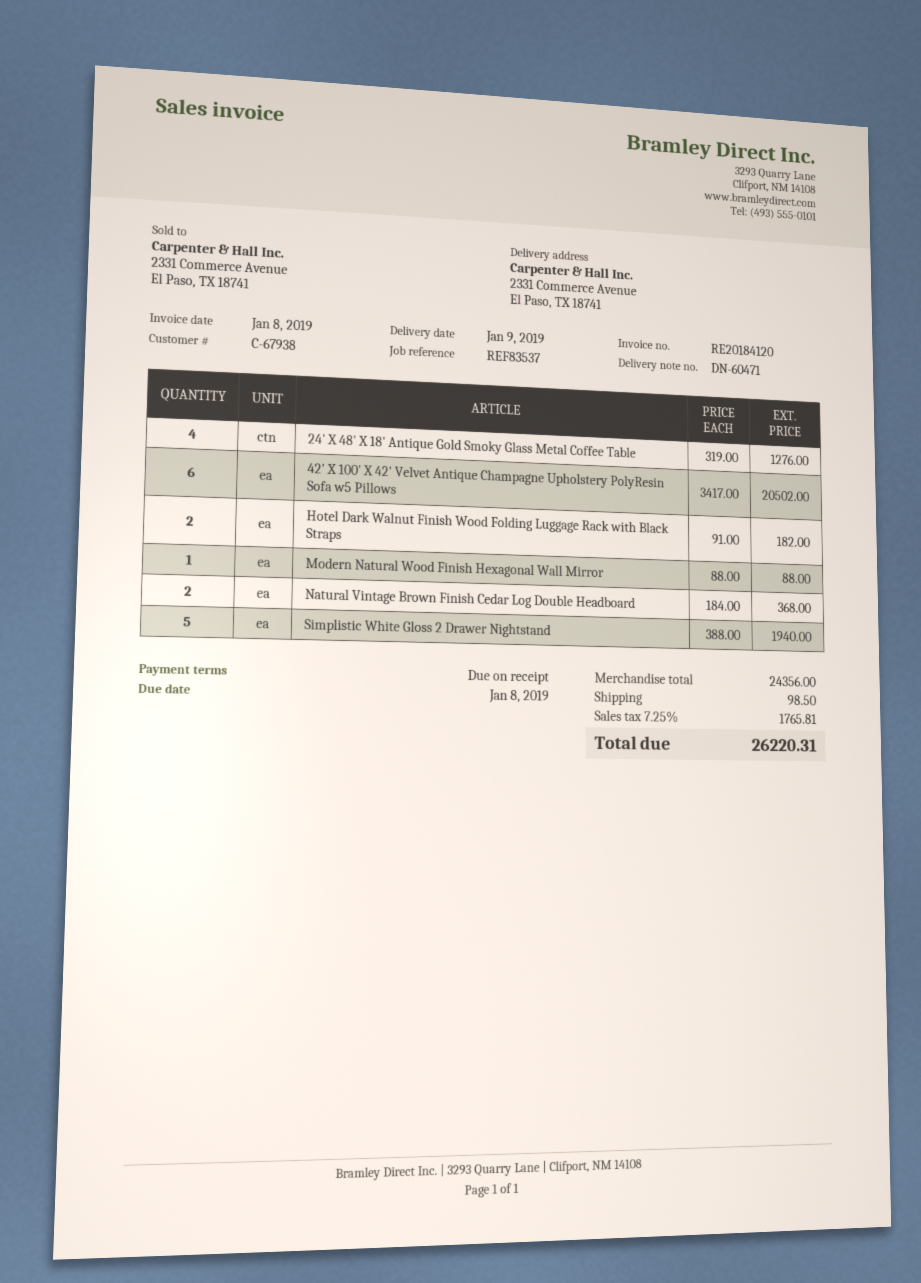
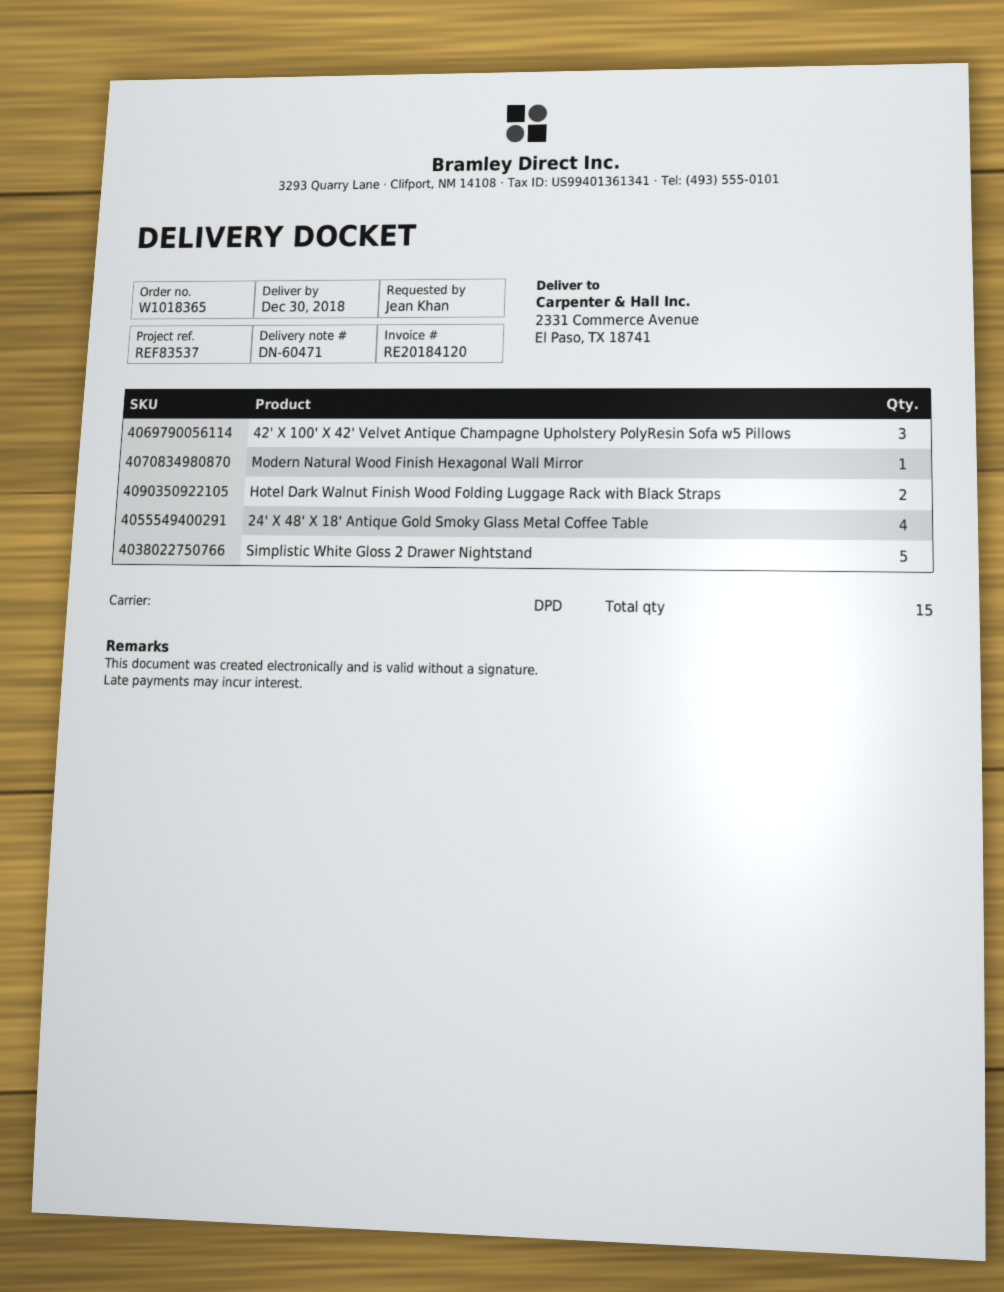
delivery date: 2019-01-09 -> 2018-12-30
42' X 100' X 42' Velvet Antique Champagne Upholstery PolyResin Sofa w5 Pillows: 6 -> 3
Natural Vintage Brown Finish Cedar Log Double Headboard: 2 -> none

